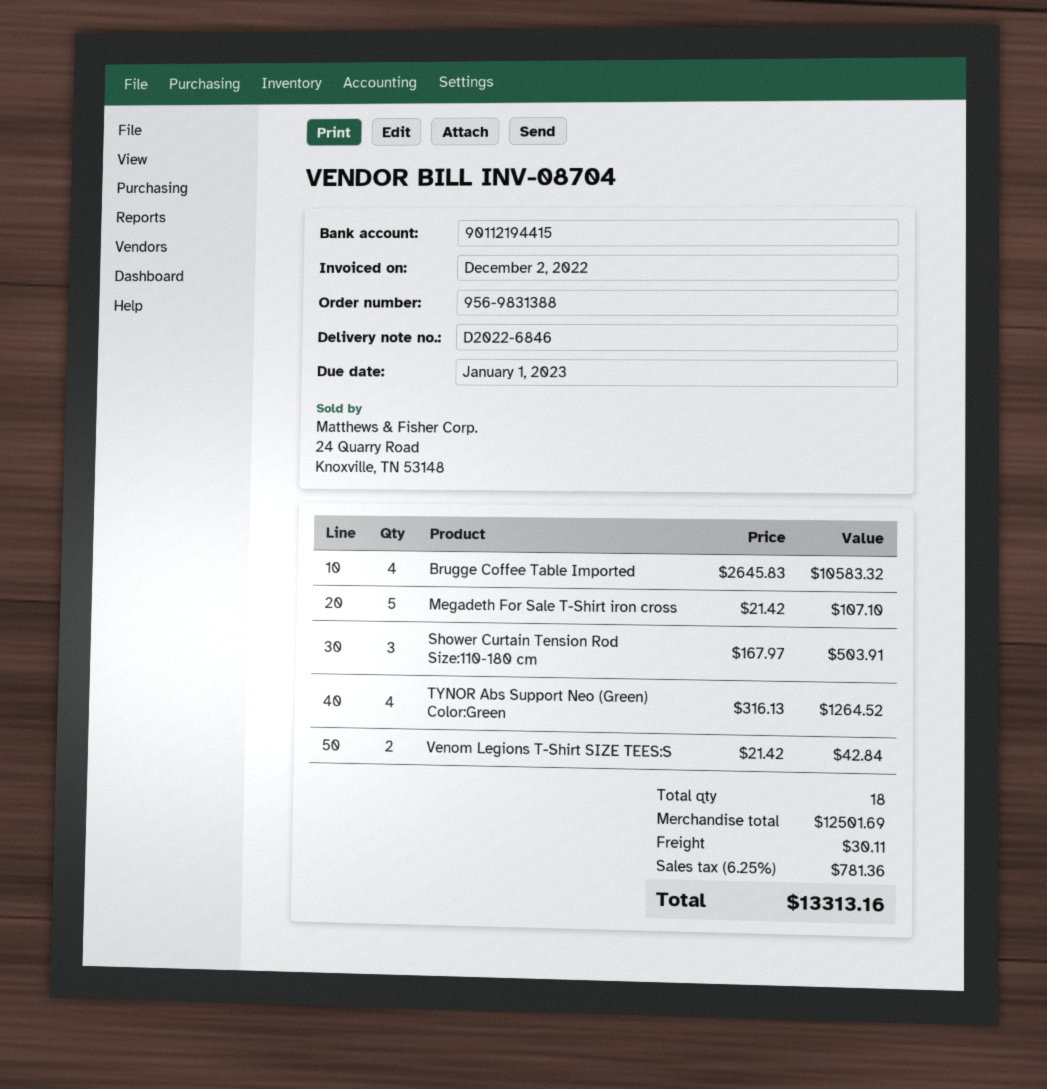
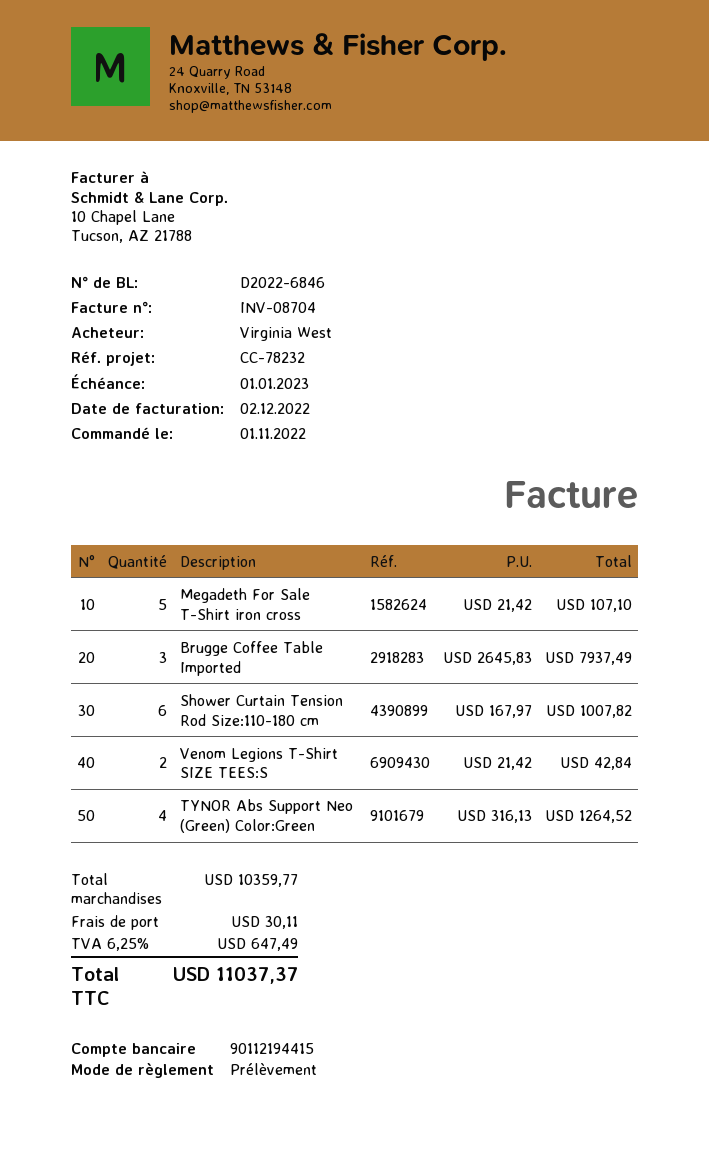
Brugge Coffee Table Imported: 4 x 2645.83 = 10583.32 -> 3 x 2645.83 = 7937.49
Shower Curtain Tension Rod Size:110-180 cm: 3 x 167.97 = 503.91 -> 6 x 167.97 = 1007.82
subtotal: 12501.69 -> 10359.77
tax: 6.25% = 781.36 -> 6.25% = 647.49
total: 13313.16 -> 11037.37

